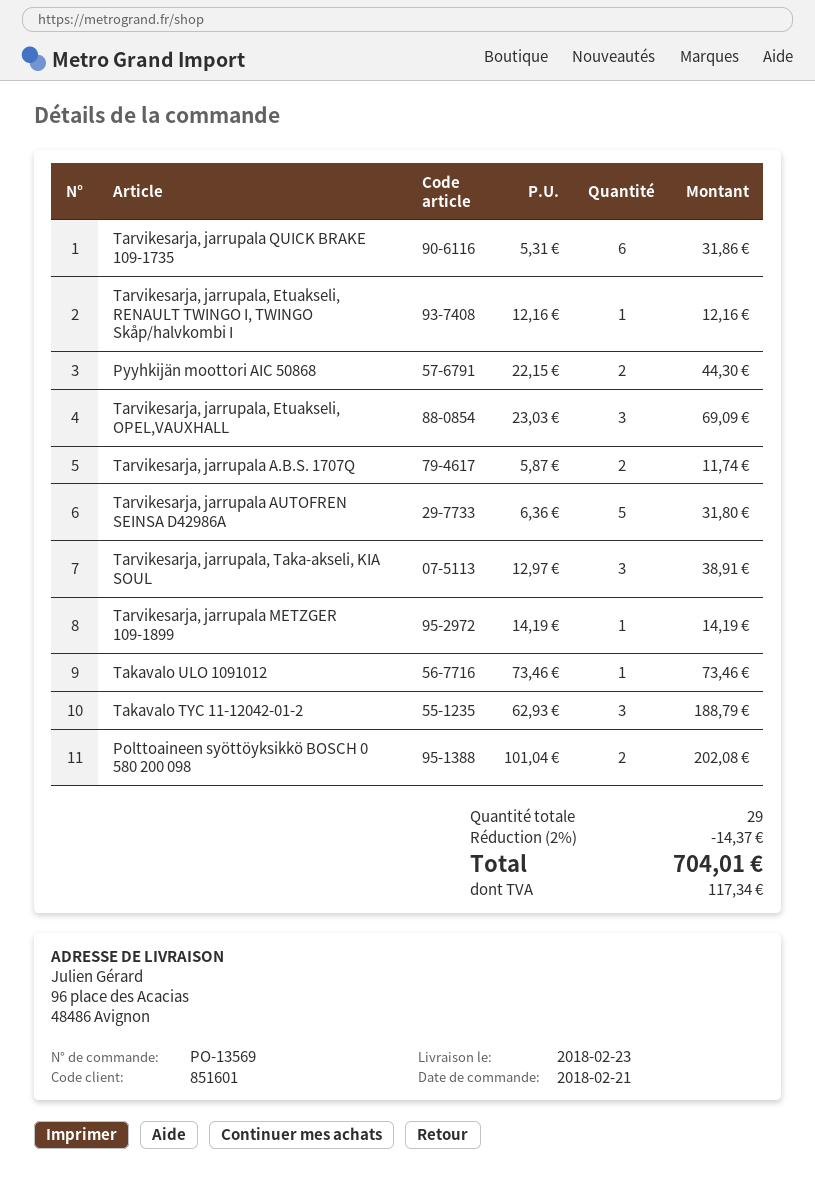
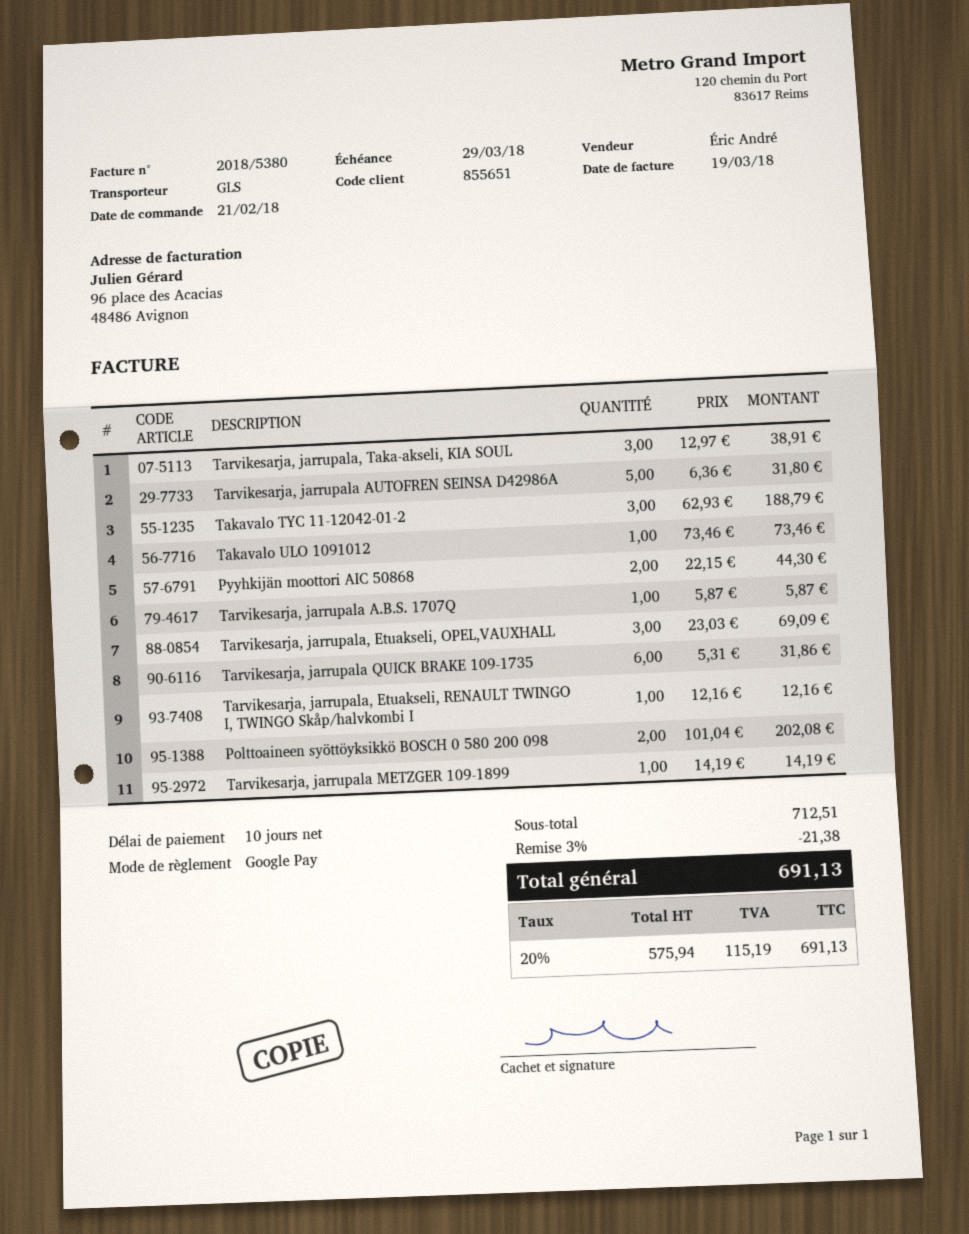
customer number: 851601 -> 855651
Tarvikesarja, jarrupala A.B.S. 1707Q: 2 x 5.87 = 11.74 -> 1 x 5.87 = 5.87
discount: 2% = 14.37 -> 3% = 21.38
tax: 117.34 -> 115.19
total: 704.01 -> 691.13

